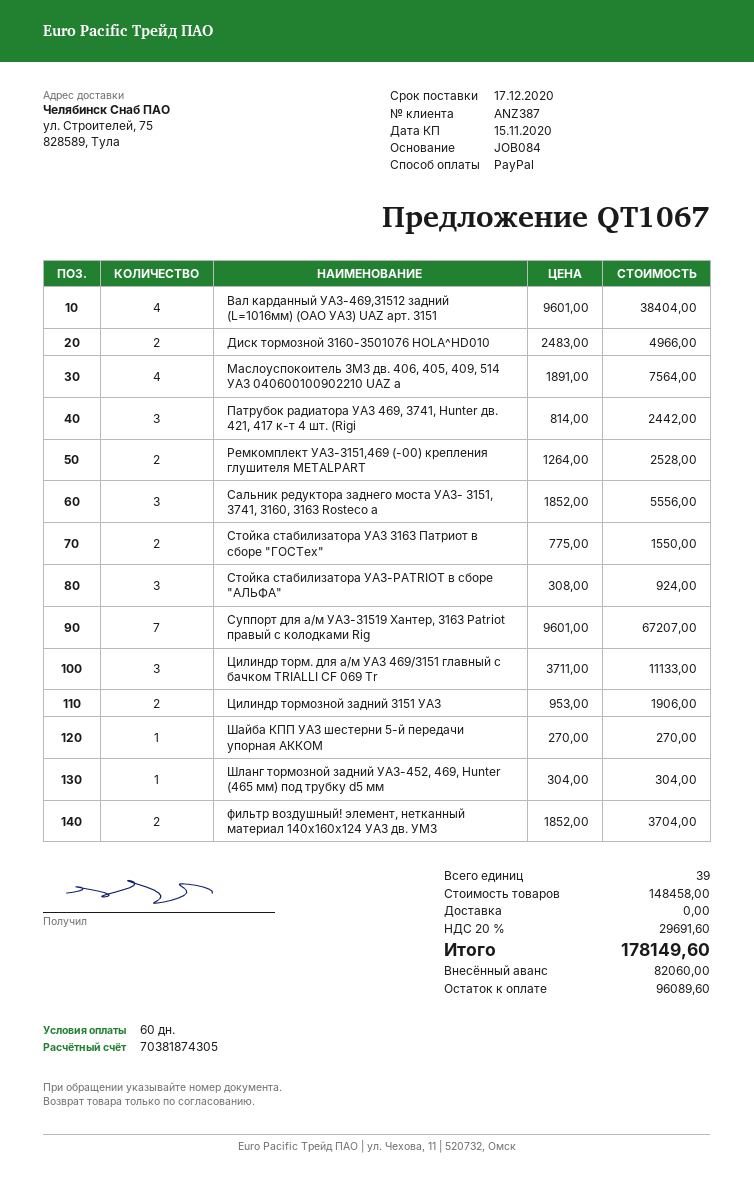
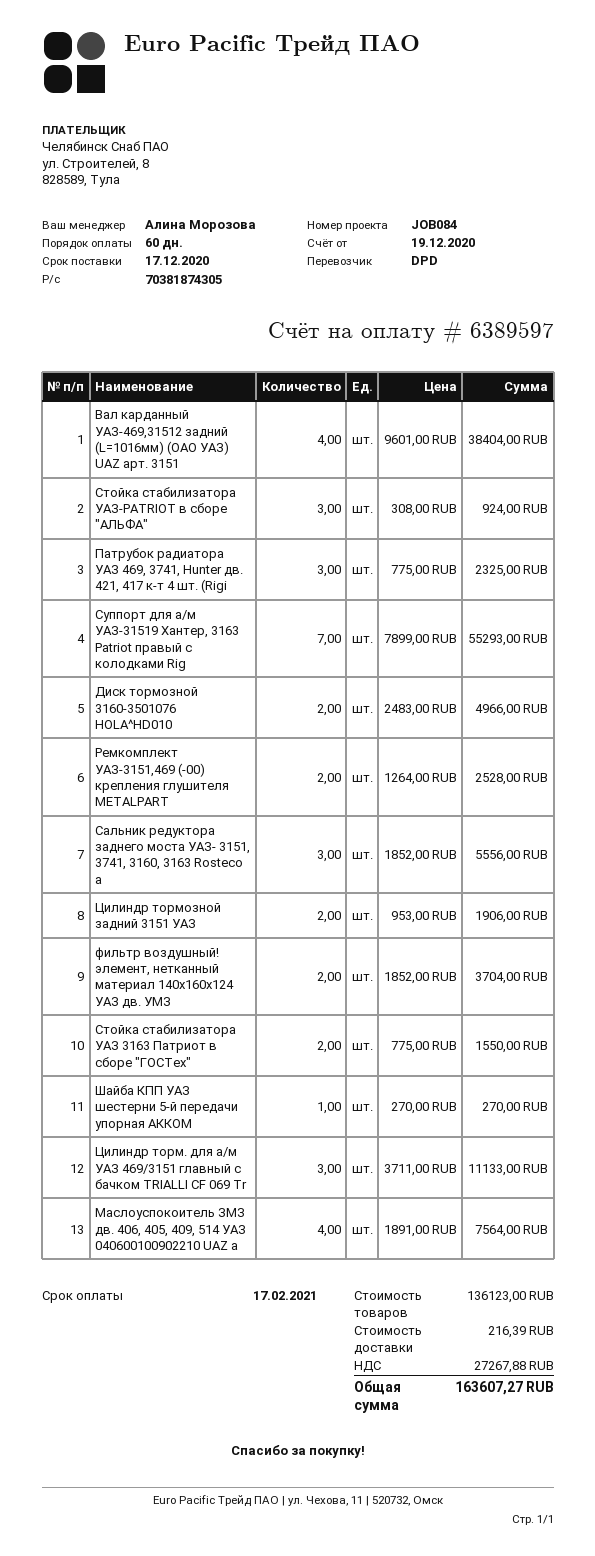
Патрубок радиатора УАЗ 469, 3741, Hunter дв. 421, 417 к-т 4 шт. (Rigi: 3 x 814.00 = 2442.00 -> 3 x 775.00 = 2325.00
Суппорт для а/м УАЗ-31519 Хантер, 3163 Patriot правый с колодками Rig: 7 x 9601.00 = 67207.00 -> 7 x 7899.00 = 55293.00
Шланг тормозной задний УАЗ-452, 469, Hunter (465 мм) под трубку d5 мм: 1 x 304.00 = 304.00 -> none
subtotal: 148458.00 -> 136123.00
shipping: 0.00 -> 216.39
tax: 29691.60 -> 27267.88
total: 178149.60 -> 163607.27

